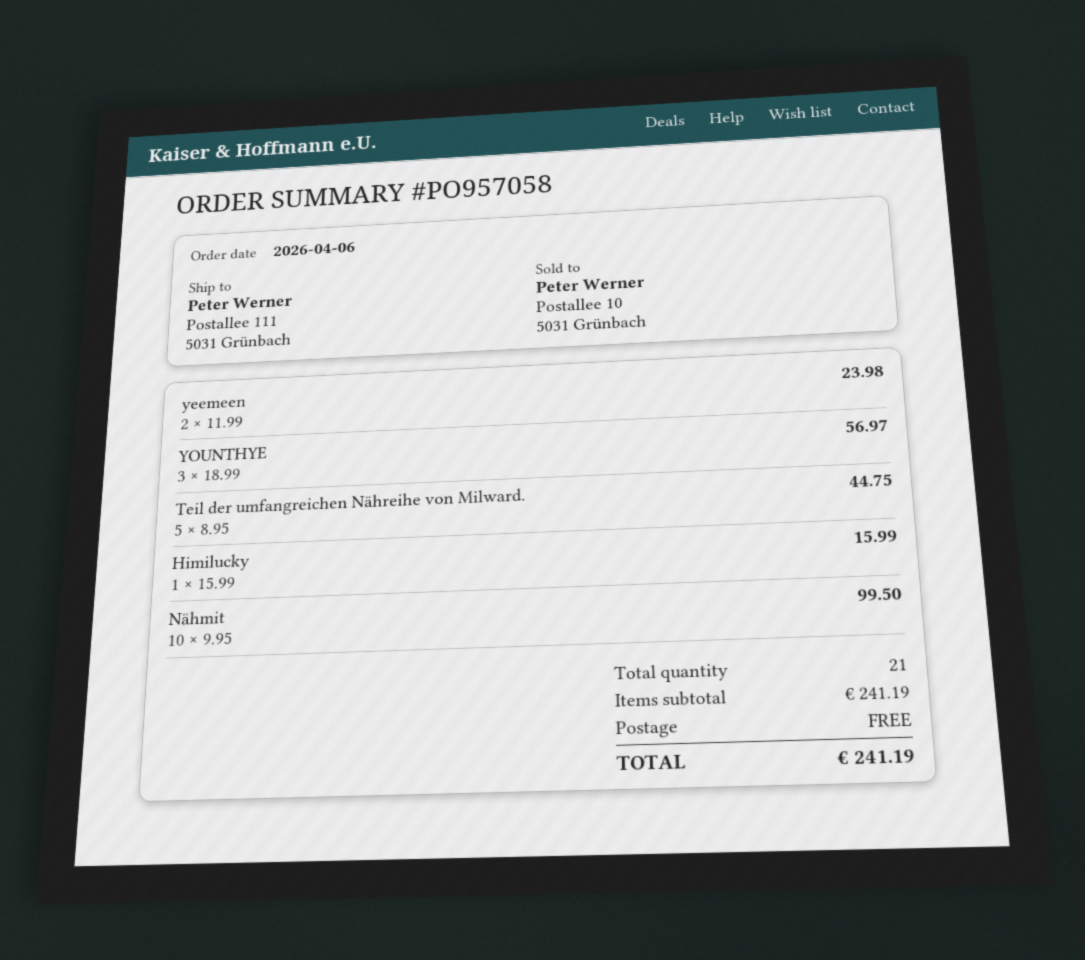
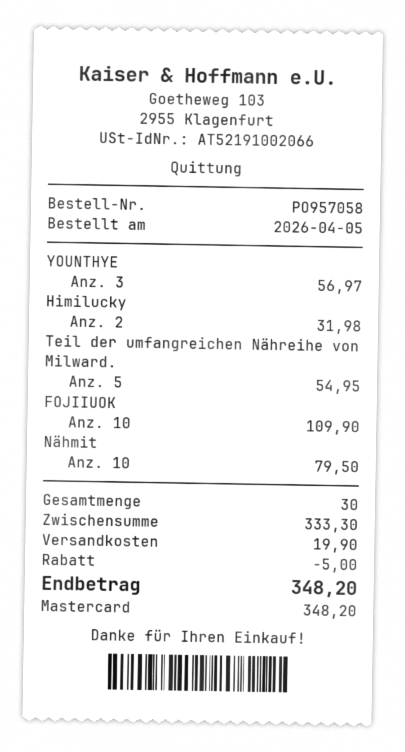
order date: 2026-04-06 -> 2026-04-05
yeemeen: 2 for 23.98 -> none
Teil der umfangreichen Nähreihe von Milward.: 5 for 44.75 -> 5 for 54.95
Himilucky: 1 for 15.99 -> 2 for 31.98
Nähmit: 10 for 99.50 -> 10 for 79.50
FOJIIUOK: none -> 10 for 109.90
total quantity: 21 -> 30
subtotal: 241.19 -> 333.30
discount: none -> 5.00
shipping: 0.00 -> 19.90
total: 241.19 -> 348.20

